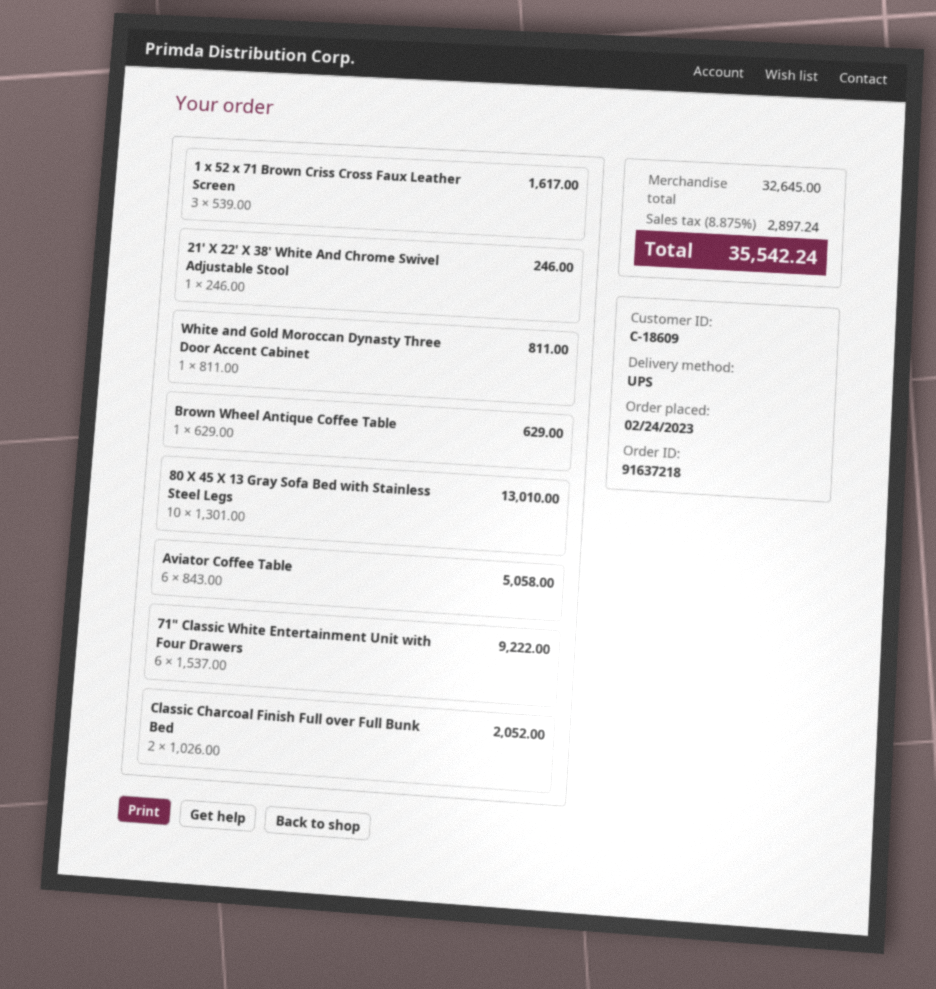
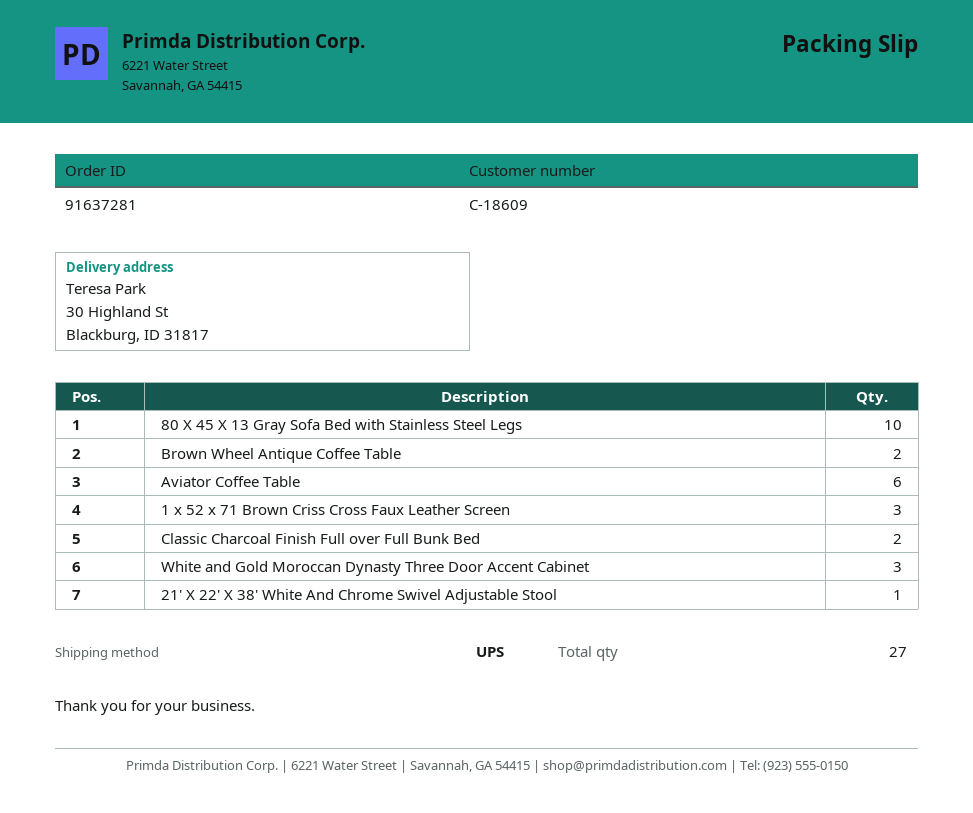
order number: 91637218 -> 91637281
White and Gold Moroccan Dynasty Three Door Accent Cabinet: 1 -> 3
Brown Wheel Antique Coffee Table: 1 -> 2
71" Classic White Entertainment Unit with Four Drawers: 6 -> none

